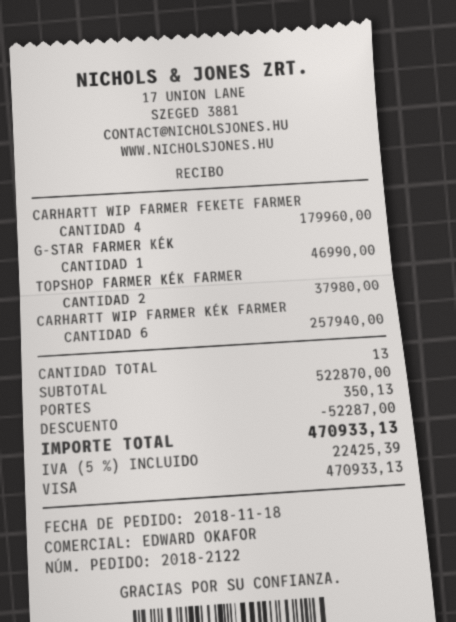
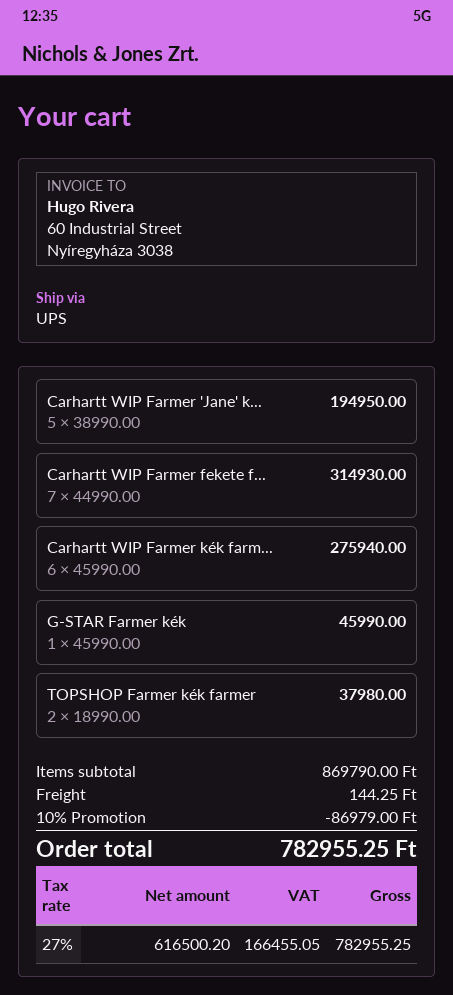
CARHARTT WIP FARMER FEKETE FARMER: 4 for 179960.00 -> 7 for 314930.00
G-STAR FARMER KÉK: 1 for 46990.00 -> 1 for 45990.00
CARHARTT WIP FARMER KÉK FARMER: 6 for 257940.00 -> 6 for 275940.00
Carhartt WIP Farmer 'Jane' k...: none -> 5 for 194950.00
subtotal: 522870.00 -> 869790.00
discount: 52287.00 -> 86979.00
shipping: 350.13 -> 144.25
tax: 5% = 22425.39 -> 27% = 166455.05
total: 470933.13 -> 782955.25

